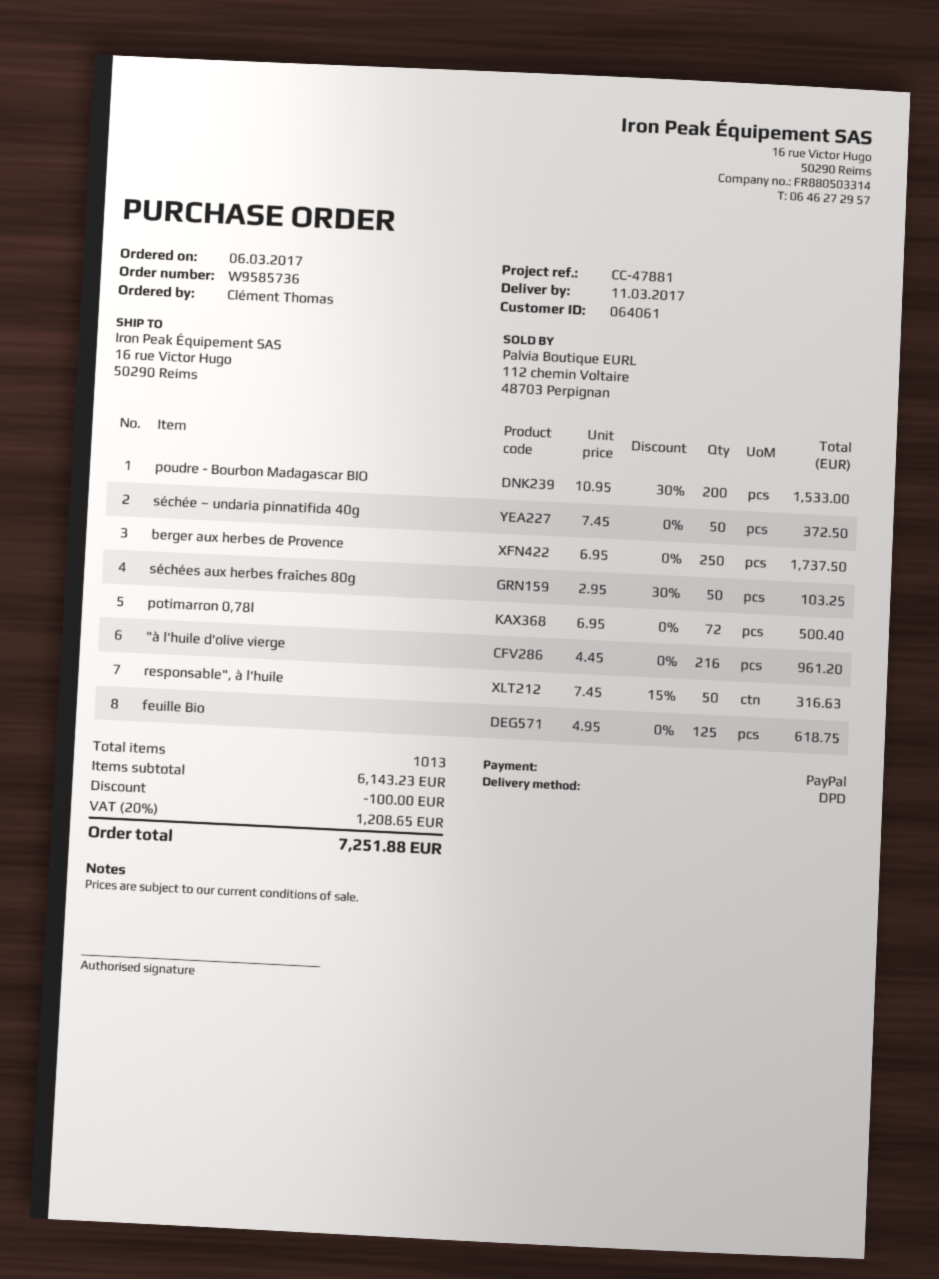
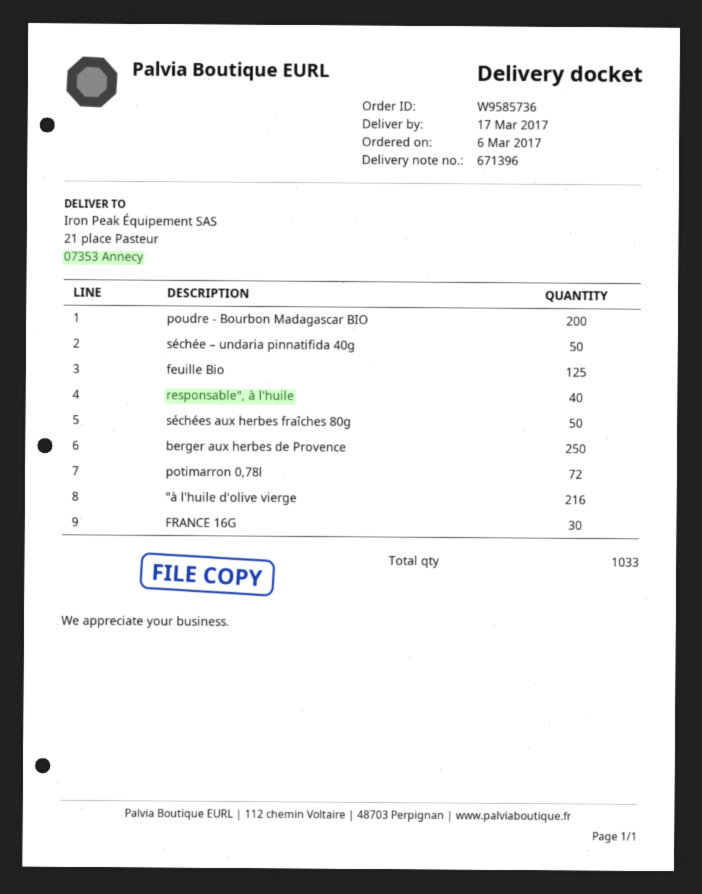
delivery date: 2017-03-11 -> 2017-03-17
ship to: 16 rue Victor Hugo, 50290 Reims -> 21 place Pasteur, 07353 Annecy
responsable", à l'huile: 50 -> 40
FRANCE 16G: none -> 30
total quantity: 1013 -> 1033

